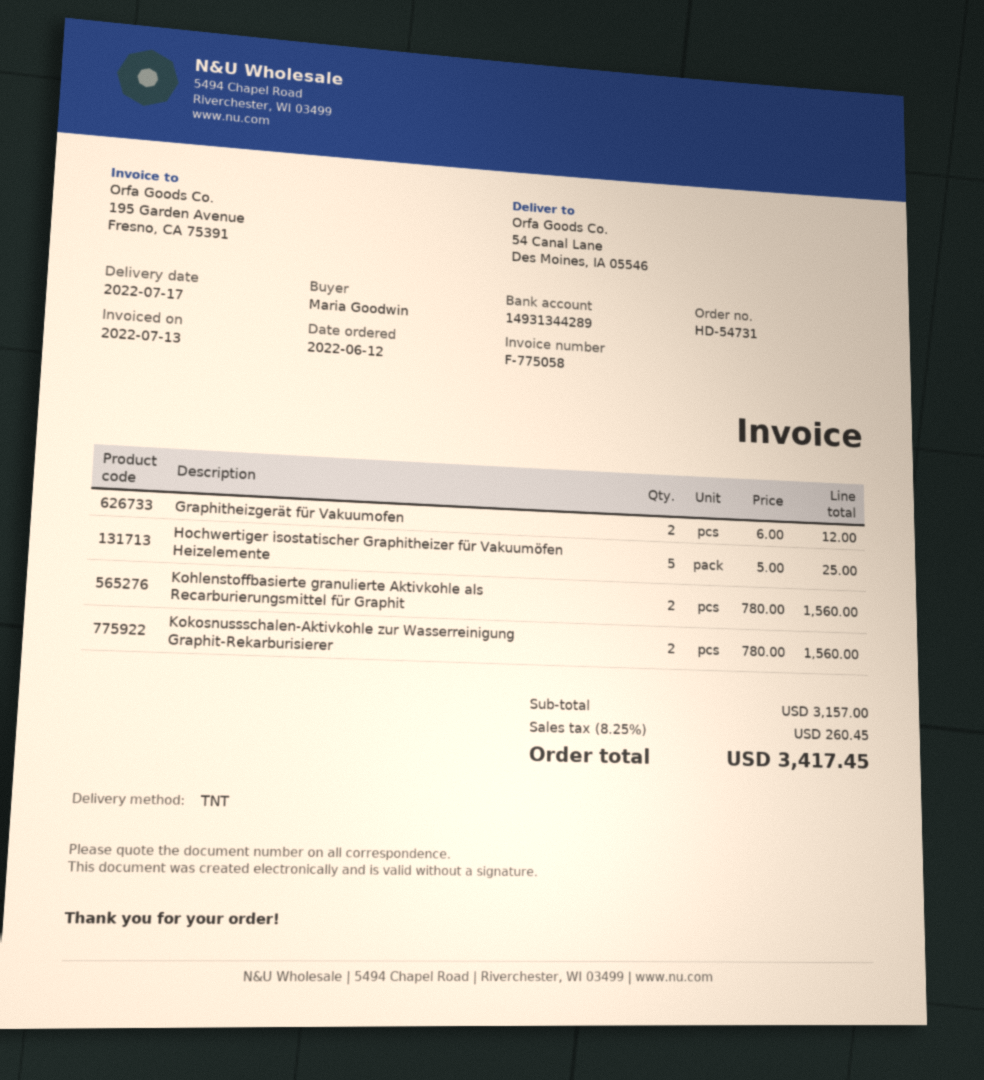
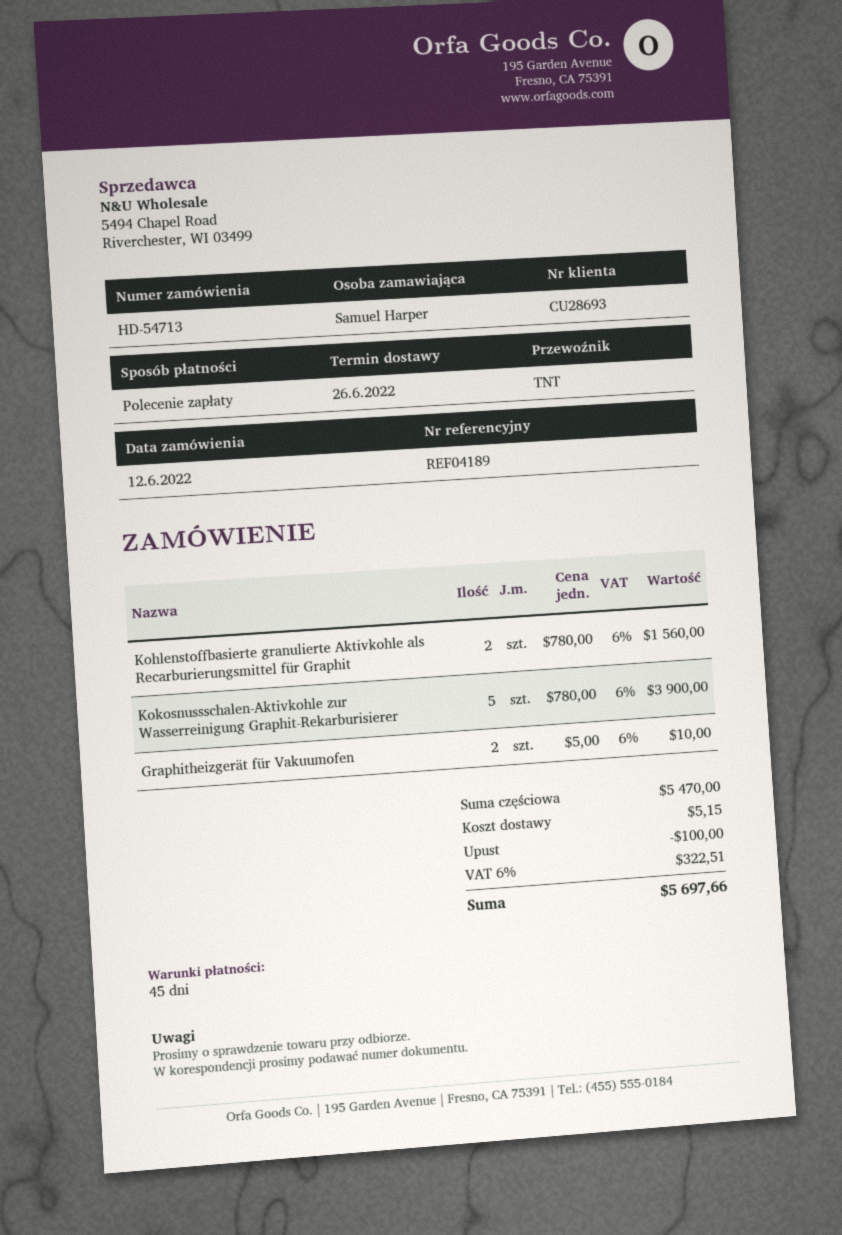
order number: HD-54731 -> HD-54713
delivery date: 2022-07-17 -> 2022-06-26
ordered by: Maria Goodwin -> Samuel Harper
Graphitheizgerät für Vakuumofen: 2 x 6.00 = 12.00 -> 2 x 5.00 = 10.00
Hochwertiger isostatischer Graphitheizer für Vakuumöfen Heizelemente: 5 x 5.00 = 25.00 -> none
Kokosnussschalen-Aktivkohle zur Wasserreinigung Graphit-Rekarburisierer: 2 x 780.00 = 1560.00 -> 5 x 780.00 = 3900.00
subtotal: 3157.00 -> 5470.00
discount: none -> 100.00
shipping: none -> 5.15
tax: 8.25% = 260.45 -> 6% = 322.51
total: 3417.45 -> 5697.66

